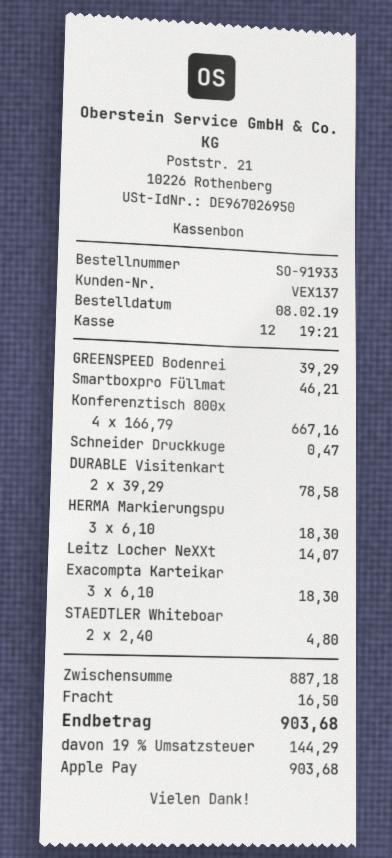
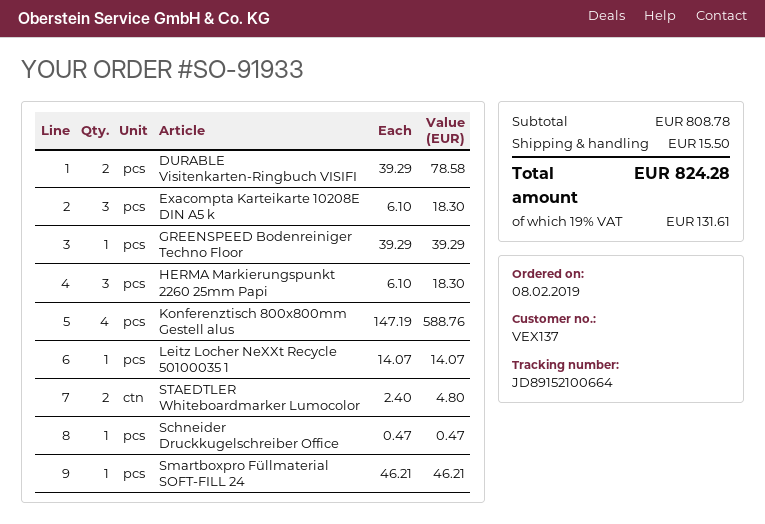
Konferenztisch 800x: 4 x 166.79 = 667.16 -> 4 x 147.19 = 588.76
subtotal: 887.18 -> 808.78
shipping: 16.50 -> 15.50
tax: 19% = 144.29 -> 19% = 131.61
total: 903.68 -> 824.28

